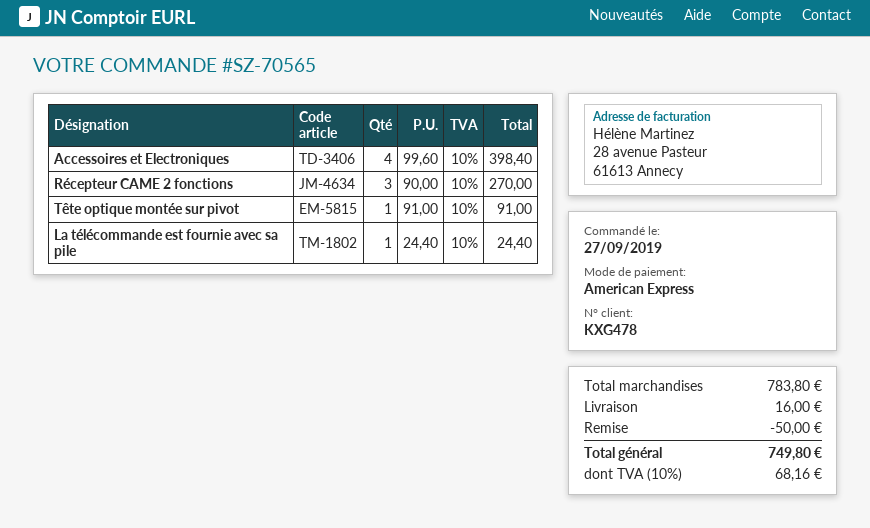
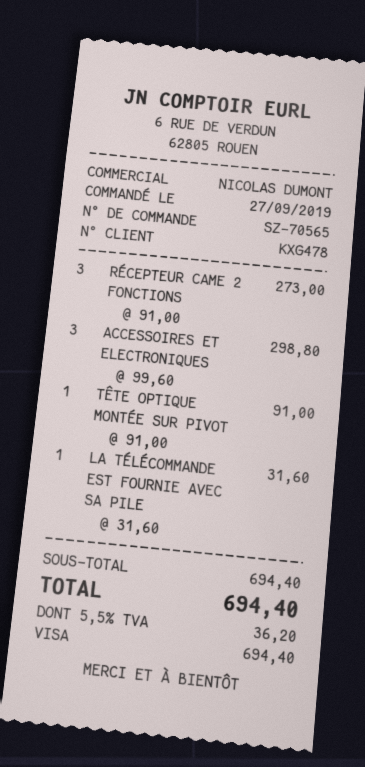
payment method: American Express -> Visa
Accessoires et Electroniques: 4 x 99.60 = 398.40 -> 3 x 99.60 = 298.80
Récepteur CAME 2 fonctions: 3 x 90.00 = 270.00 -> 3 x 91.00 = 273.00
La télécommande est fournie avec sa pile: 1 x 24.40 = 24.40 -> 1 x 31.60 = 31.60
subtotal: 783.80 -> 694.40
discount: 50.00 -> none
shipping: 16.00 -> none
tax: 10% = 68.16 -> 5.5% = 36.20
total: 749.80 -> 694.40

